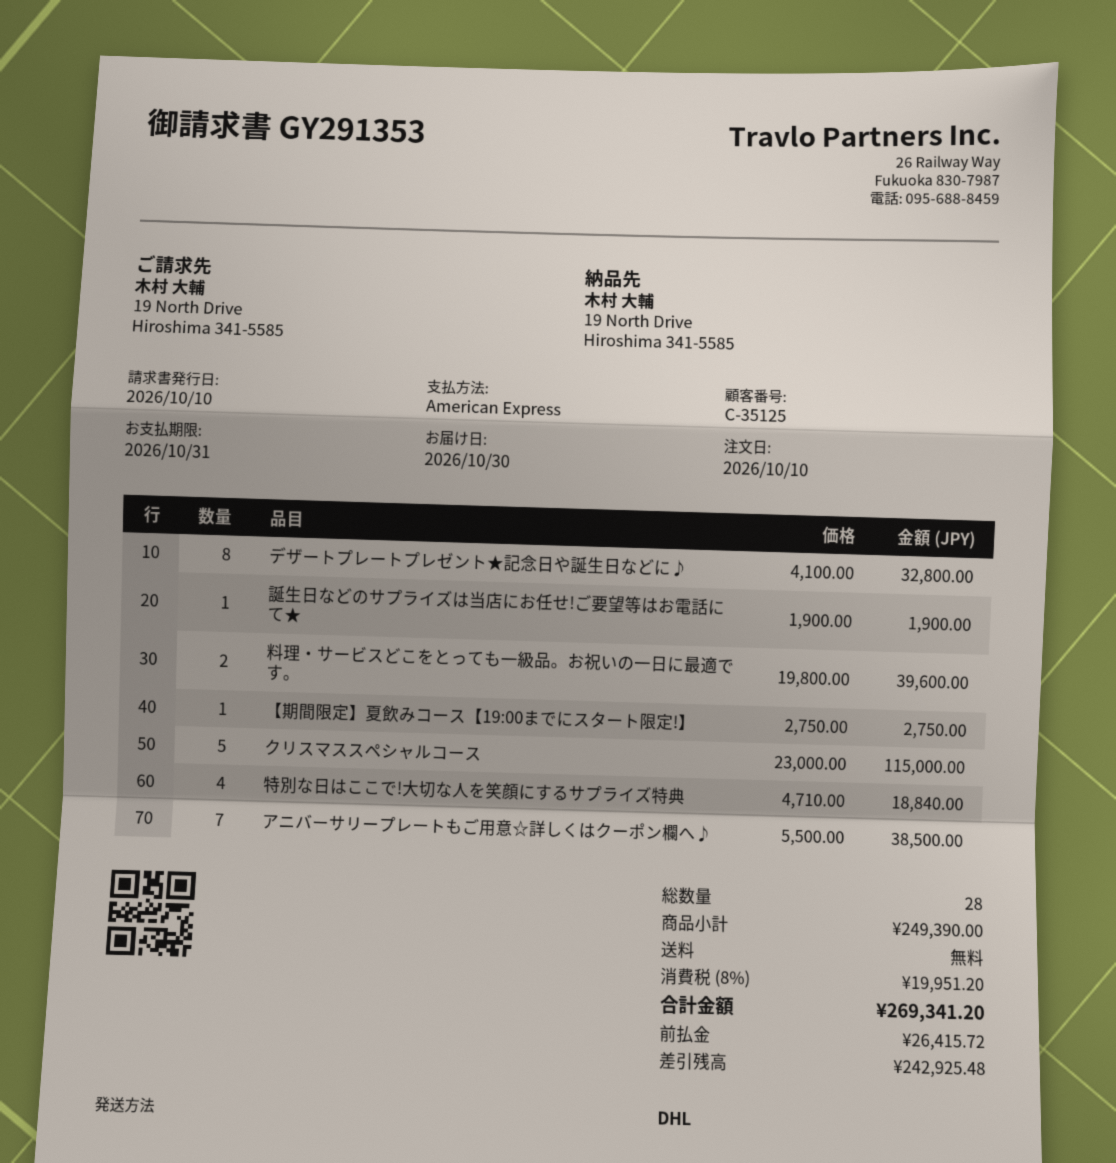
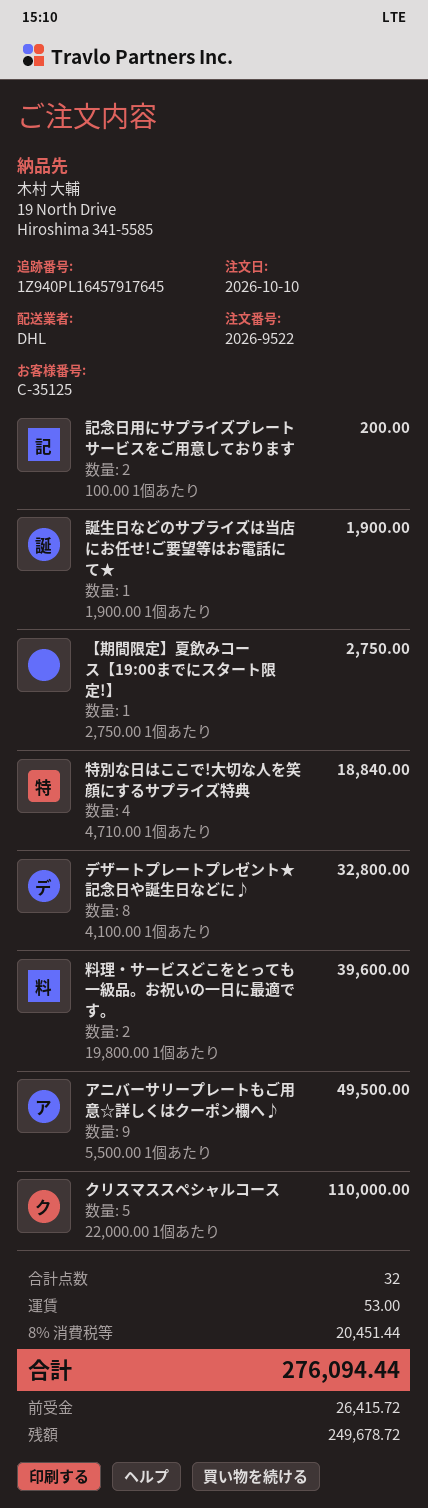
クリスマススペシャルコース: 5 x 23000.00 = 115000.00 -> 5 x 22000.00 = 110000.00
アニバーサリープレートもご用意☆詳しくはクーポン欄へ♪: 7 x 5500.00 = 38500.00 -> 9 x 5500.00 = 49500.00
記念日用にサプライズプレートサービスをご用意しております: none -> 2 x 100.00 = 200.00
total quantity: 28 -> 32
shipping: 0.00 -> 53.00
tax: 8% = 19951.20 -> 8% = 20451.44
total: 269341.20 -> 276094.44
balance: 242925.48 -> 249678.72

